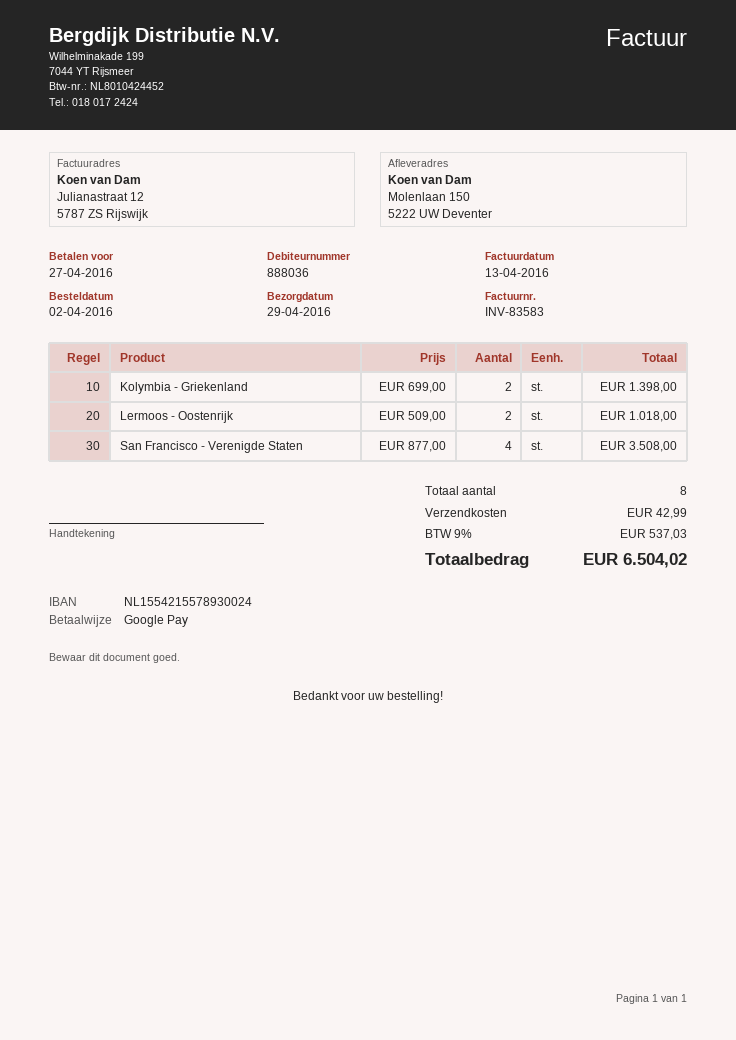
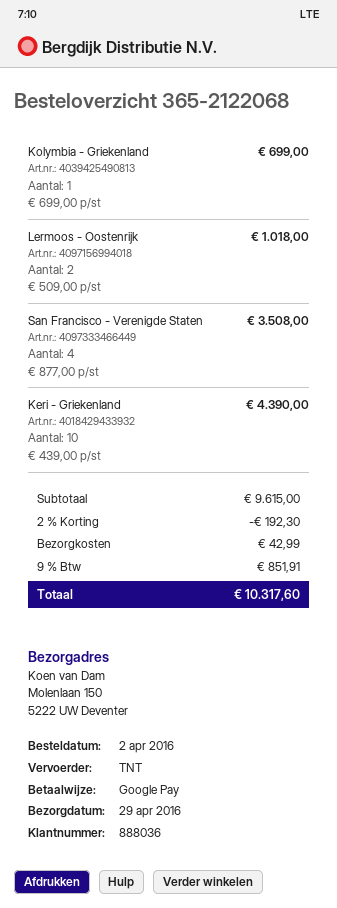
Kolymbia - Griekenland: 2 x 699.00 = 1398.00 -> 1 x 699.00 = 699.00
Keri - Griekenland: none -> 10 x 439.00 = 4390.00
discount: none -> 2% = 192.30
tax: 9% = 537.03 -> 9% = 851.91
total: 6504.02 -> 10317.60

